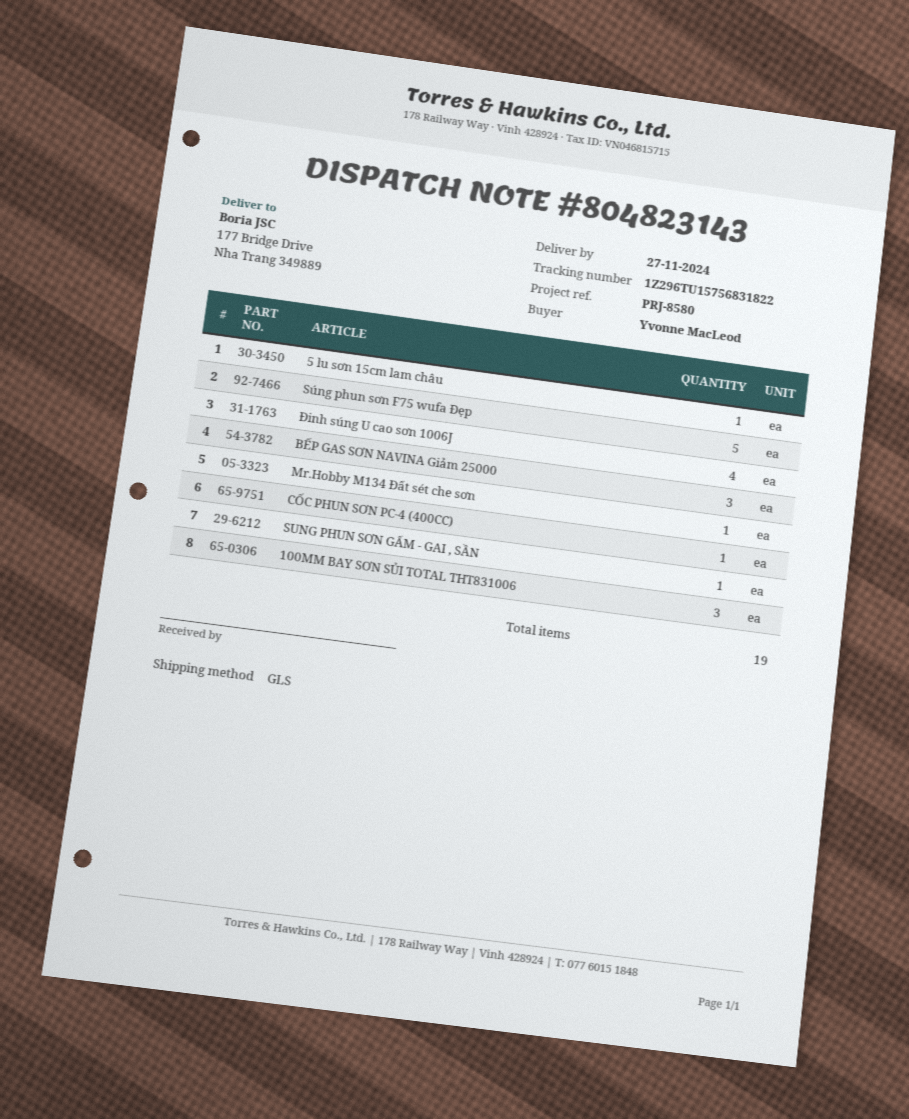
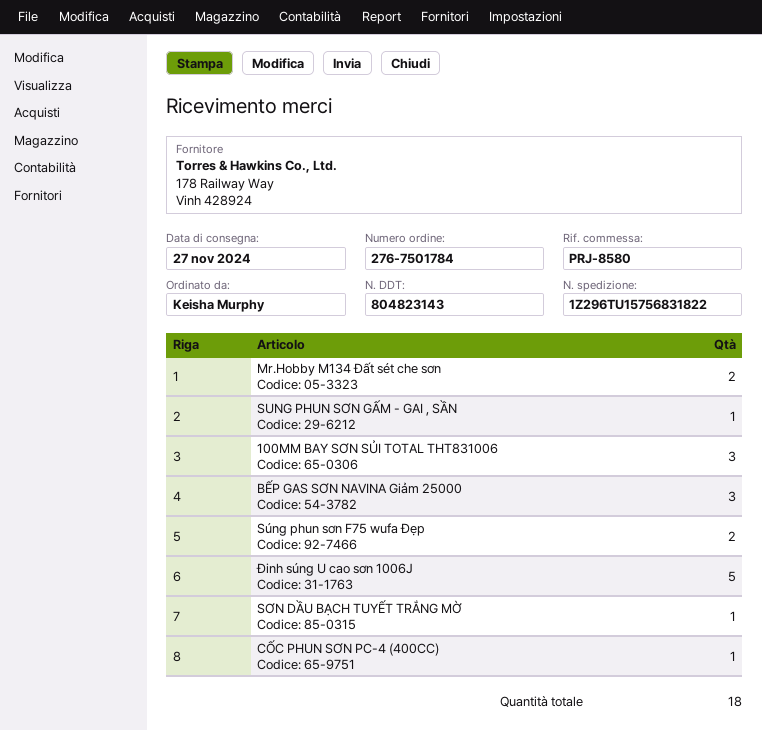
ordered by: Yvonne MacLeod -> Keisha Murphy
5 lu sơn 15cm lam châu: 1 -> none
Súng phun sơn F75 wufa Đẹp: 5 -> 2
Đinh súng U cao sơn 1006J: 4 -> 5
Mr.Hobby M134 Đất sét che sơn: 1 -> 2
SƠN DẦU BẠCH TUYẾT TRẮNG MỜ: none -> 1
total quantity: 19 -> 18

